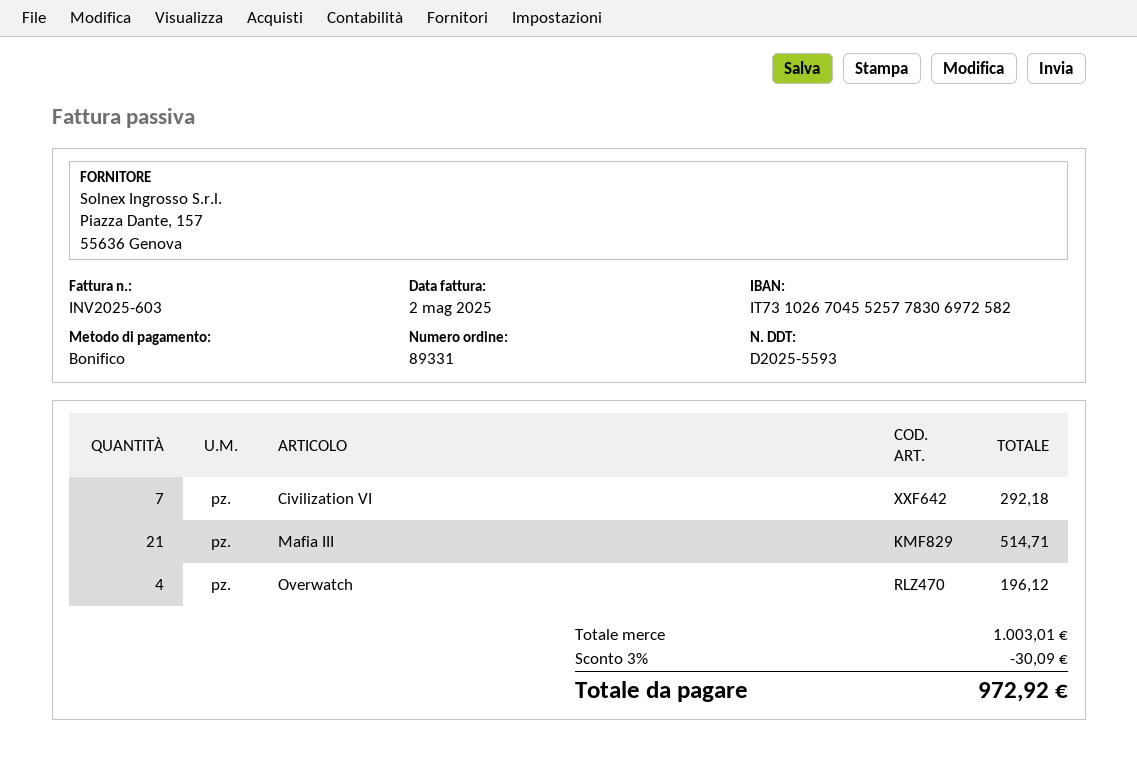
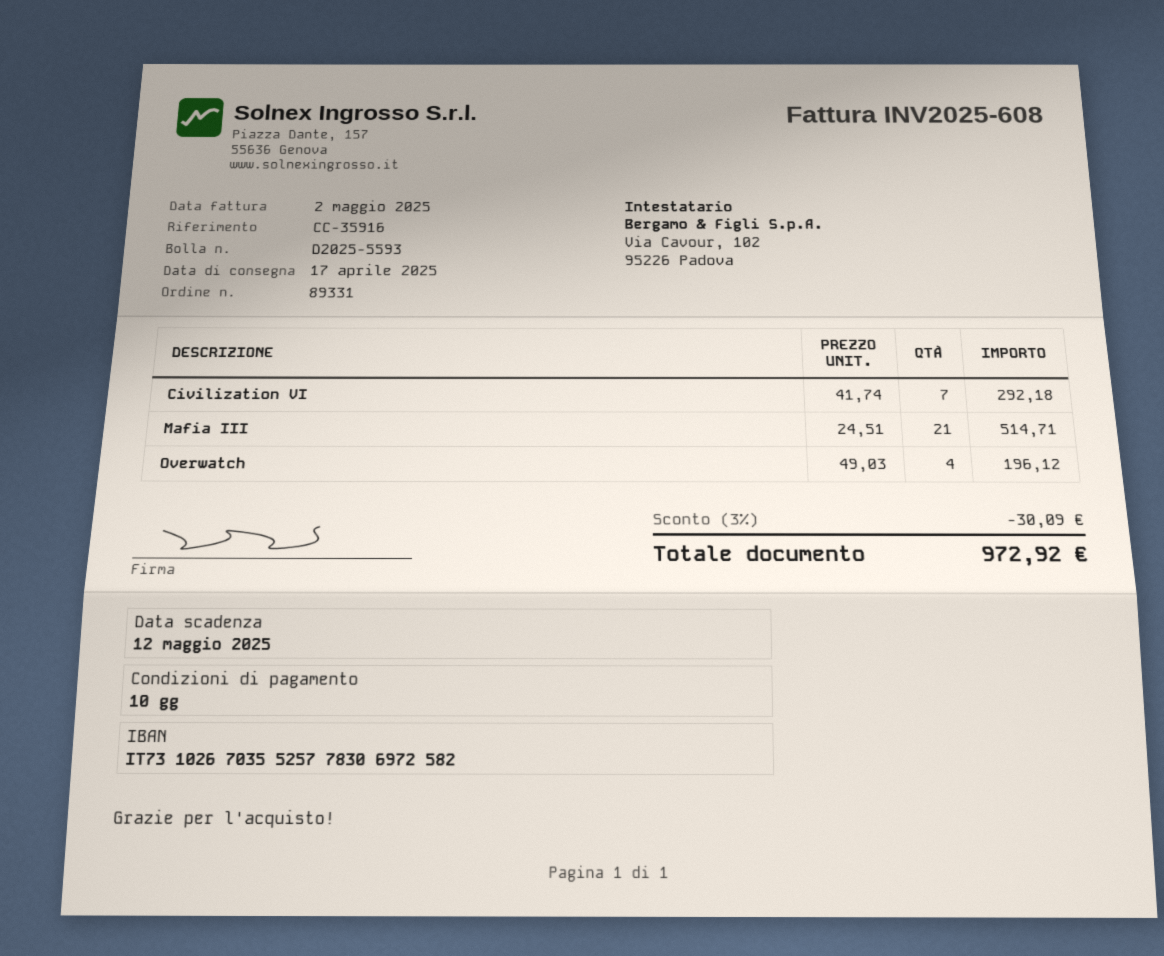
invoice number: INV2025-603 -> INV2025-608
bank account: IT7310267045525778306972582 -> IT7310267035525778306972582

